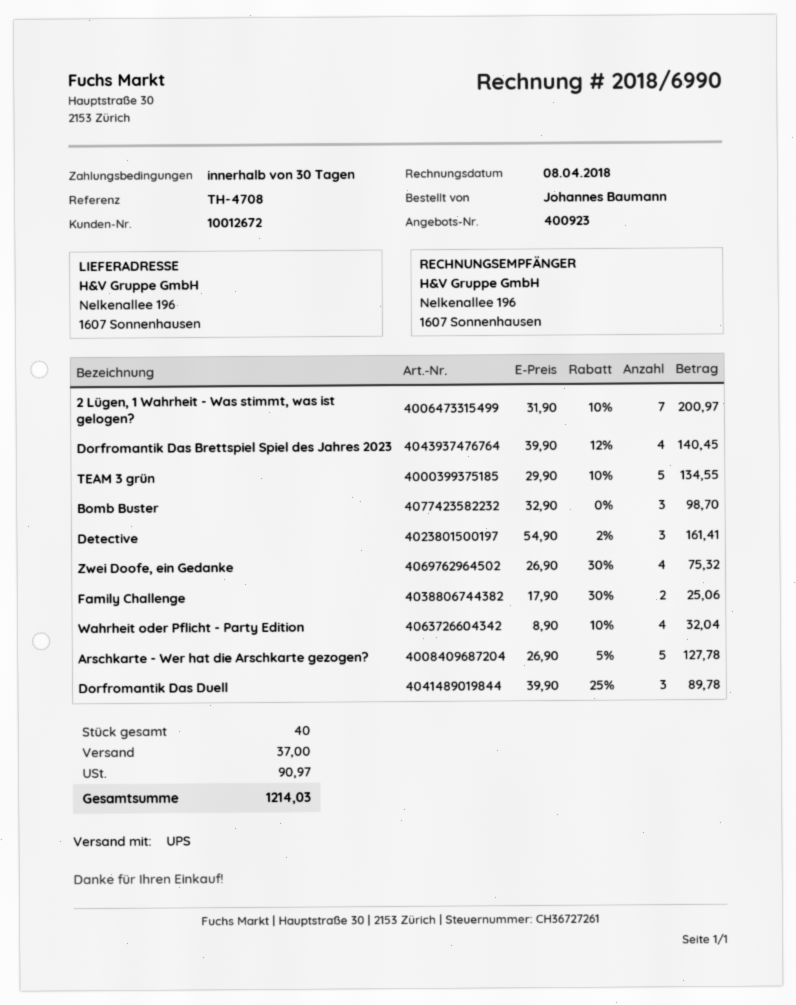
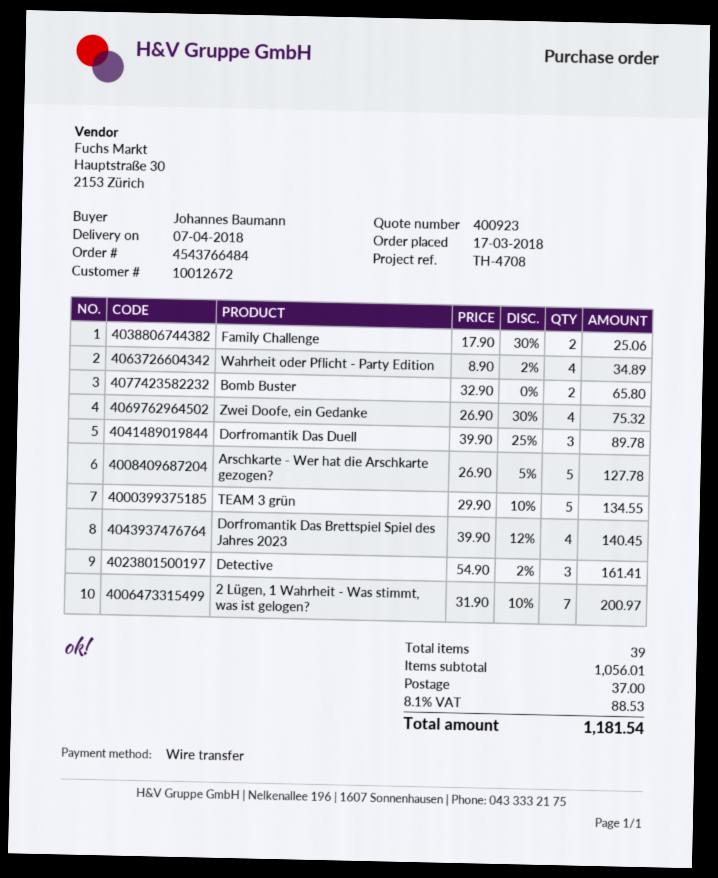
Bomb Buster: 3 x 32.90 = 98.70 -> 2 x 32.90 = 65.80
Wahrheit oder Pflicht - Party Edition: 4 x 8.90 - 10% = 32.04 -> 4 x 8.90 - 2% = 34.89
total quantity: 40 -> 39
tax: 90.97 -> 88.53
total: 1214.03 -> 1181.54

